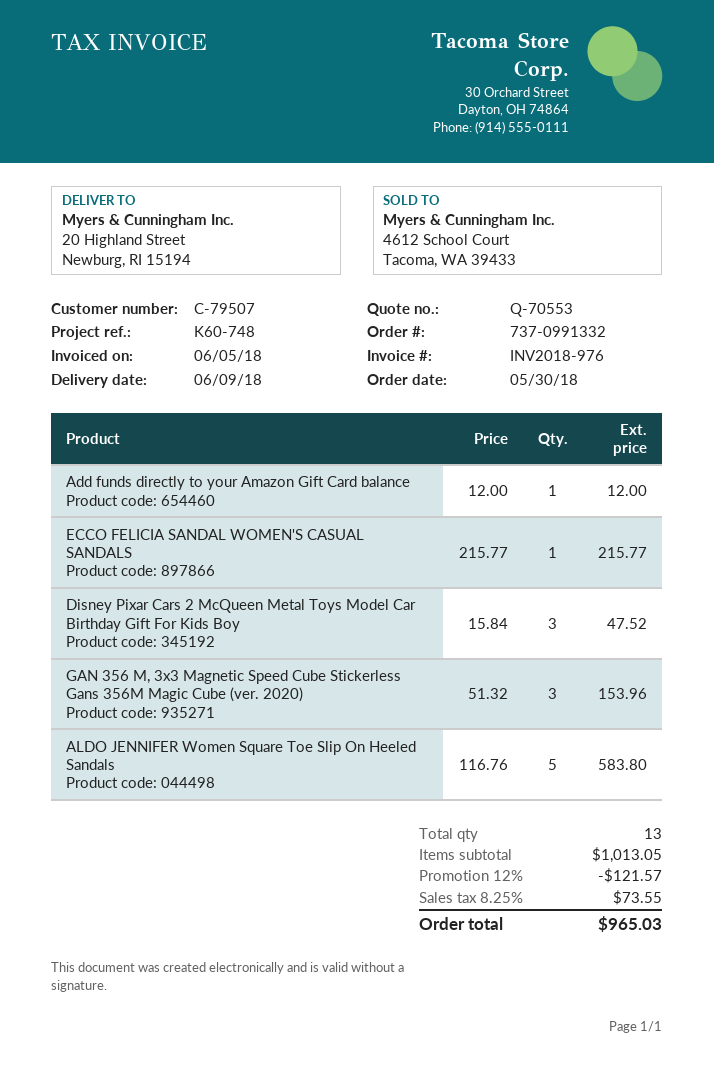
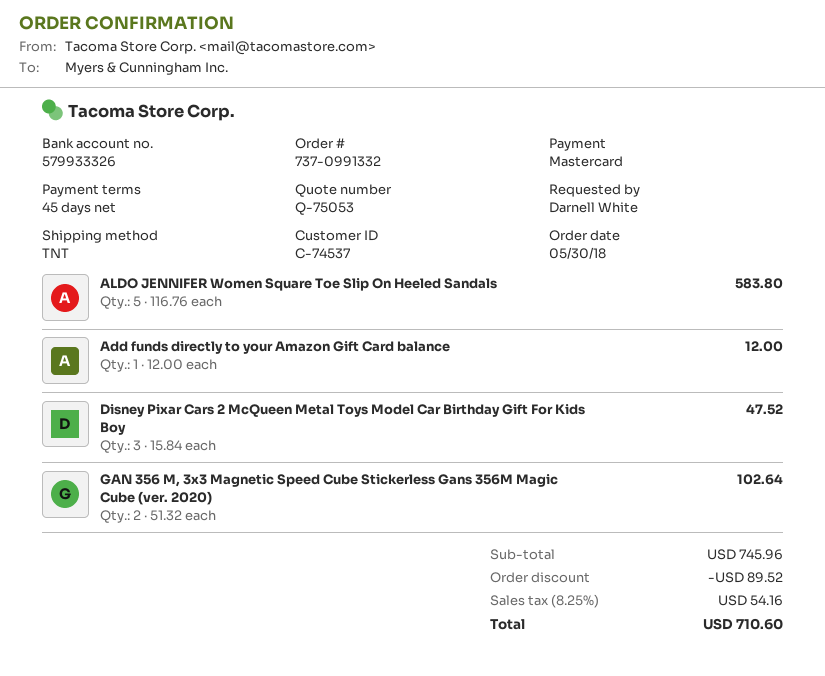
quote number: Q-70553 -> Q-75053
customer number: C-79507 -> C-74537
ECCO FELICIA SANDAL WOMEN'S CASUAL SANDALS: 1 x 215.77 = 215.77 -> none
GAN 356 M, 3x3 Magnetic Speed Cube Stickerless Gans 356M Magic Cube (ver. 2020): 3 x 51.32 = 153.96 -> 2 x 51.32 = 102.64
subtotal: 1013.05 -> 745.96
discount: 121.57 -> 89.52
tax: 8.25% = 73.55 -> 8.25% = 54.16
total: 965.03 -> 710.60

